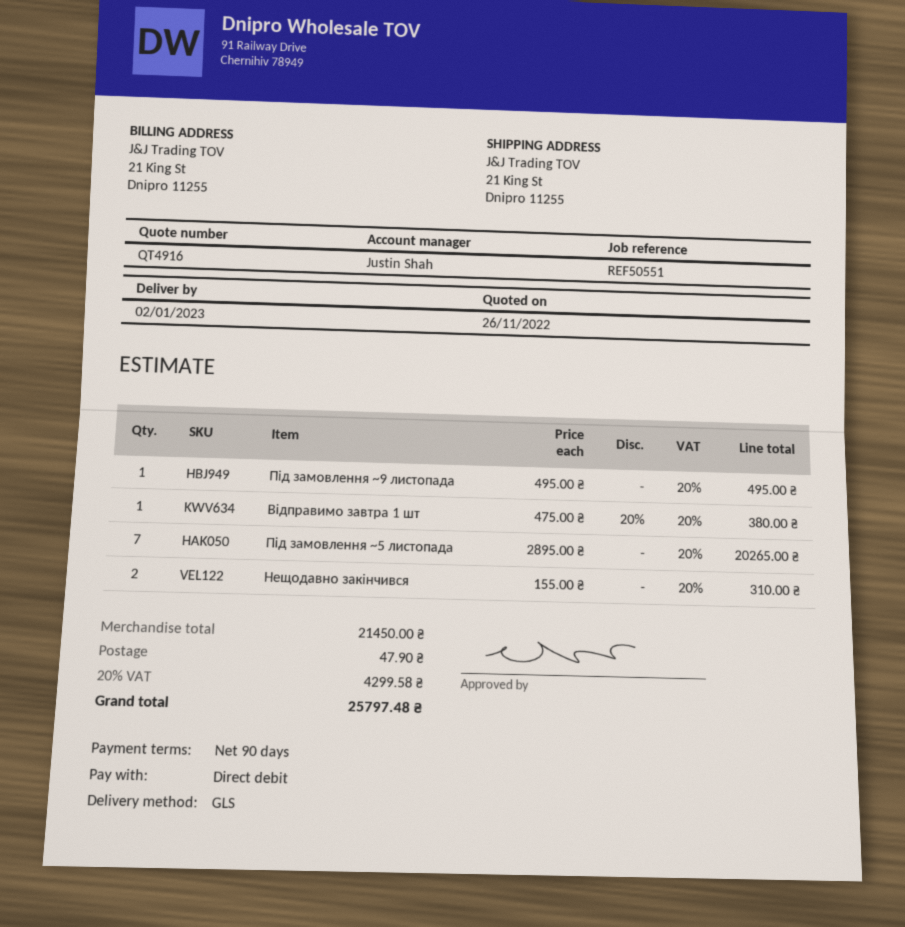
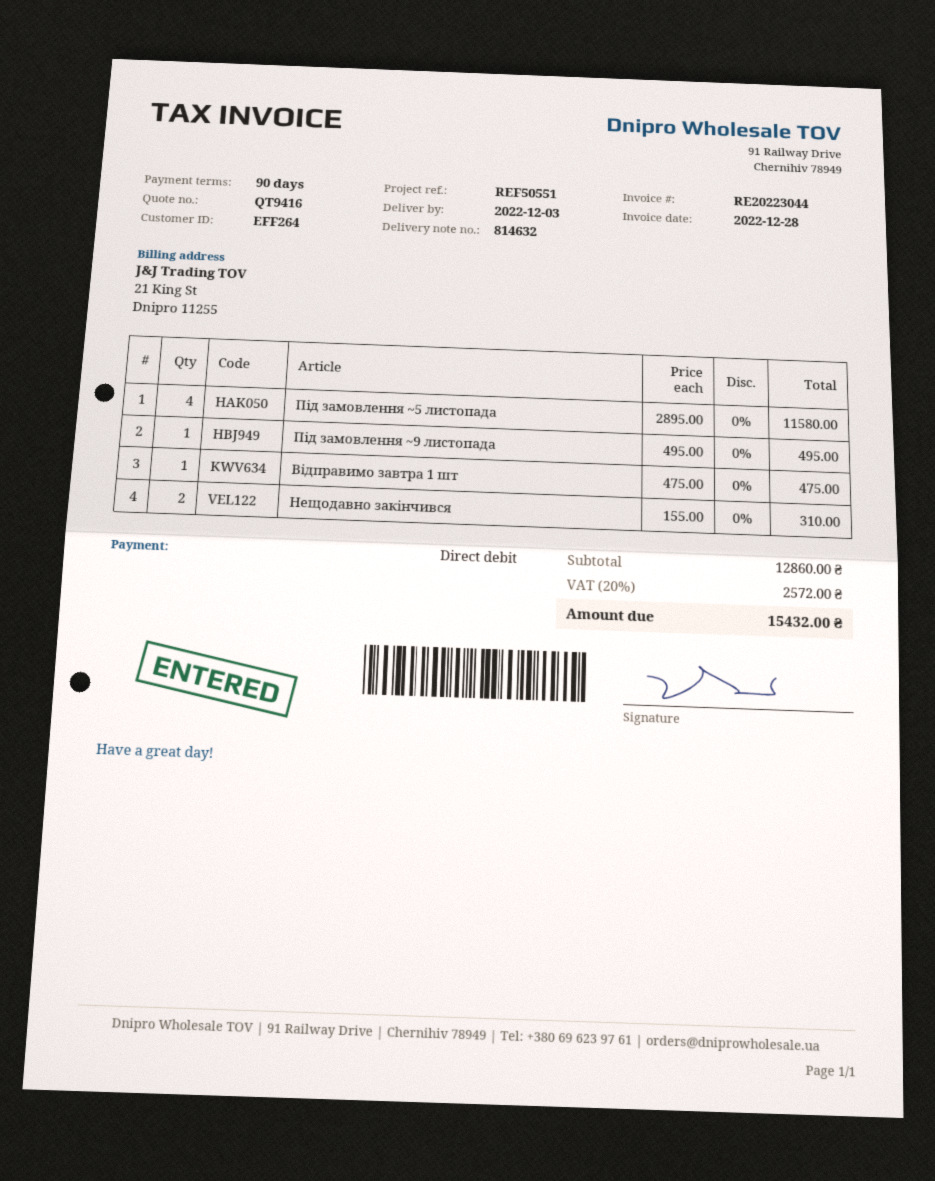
quote number: QT4916 -> QT9416
delivery date: 2023-01-02 -> 2022-12-03
Відправимо завтра 1 шт: 1 x 475.00 - 20% = 380.00 -> 1 x 475.00 = 475.00
Під замовлення ~5 листопада: 7 x 2895.00 = 20265.00 -> 4 x 2895.00 = 11580.00
subtotal: 21450.00 -> 12860.00
shipping: 47.90 -> none
tax: 20% = 4299.58 -> 20% = 2572.00
total: 25797.48 -> 15432.00

